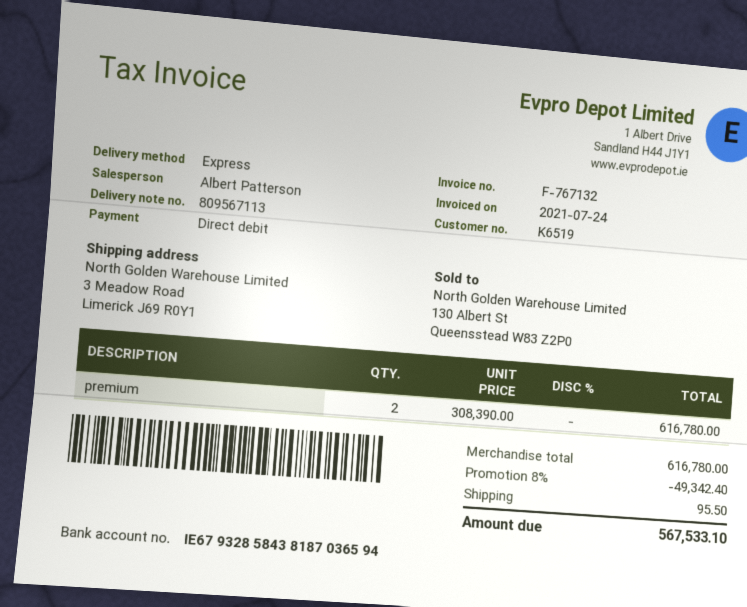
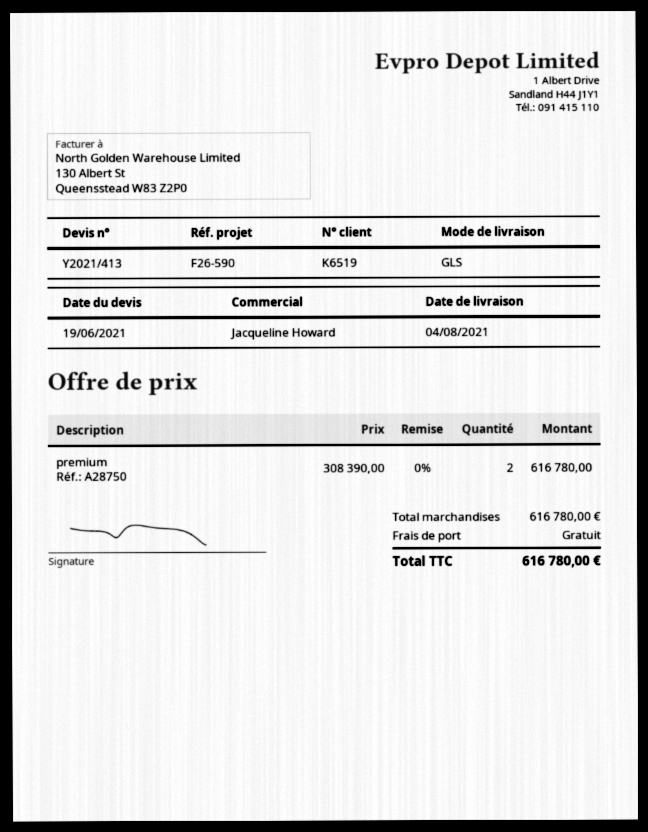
sales rep: Albert Patterson -> Jacqueline Howard
shipping method: express -> GLS
discount: 8% = 49342.40 -> none
shipping: 95.50 -> 0.00
total: 567533.10 -> 616780.00

